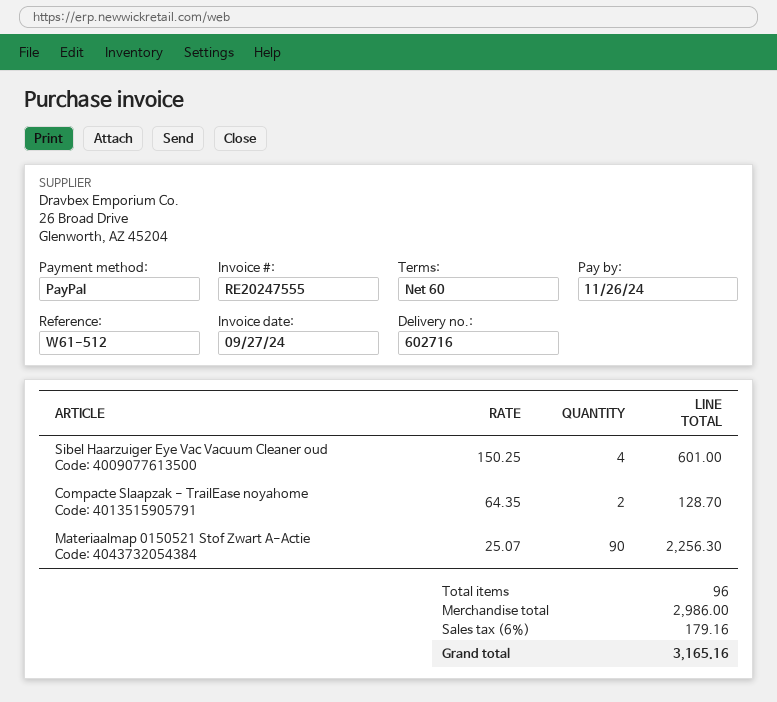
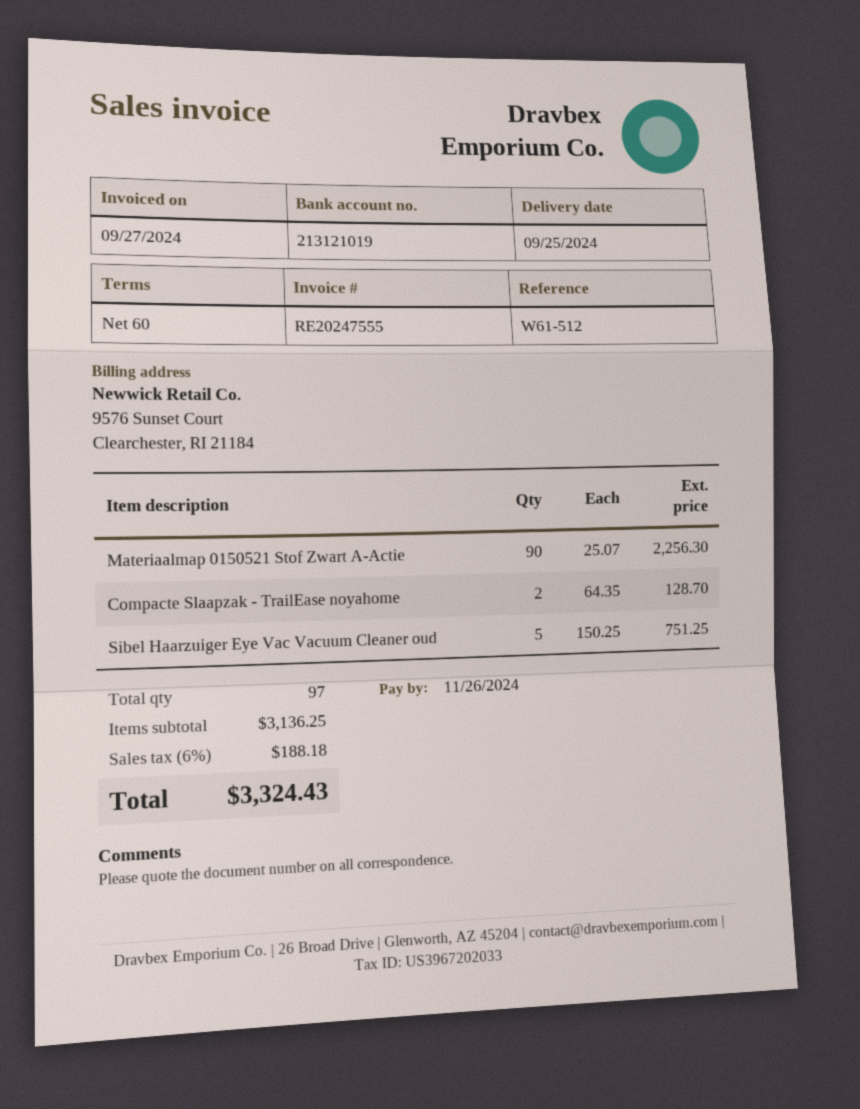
Sibel Haarzuiger Eye Vac Vacuum Cleaner oud: 4 x 150.25 = 601.00 -> 5 x 150.25 = 751.25
total quantity: 96 -> 97
subtotal: 2986.00 -> 3136.25
tax: 6% = 179.16 -> 6% = 188.18
total: 3165.16 -> 3324.43

